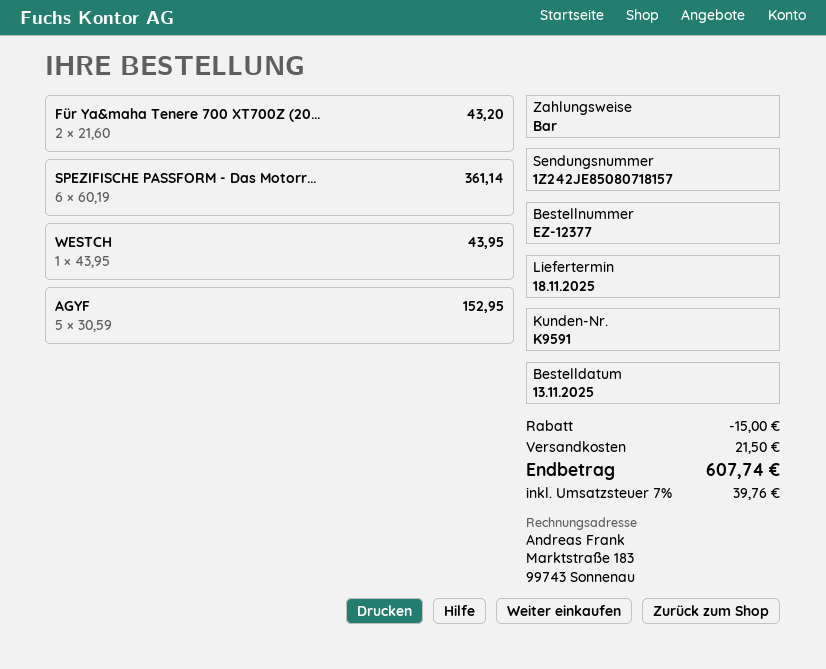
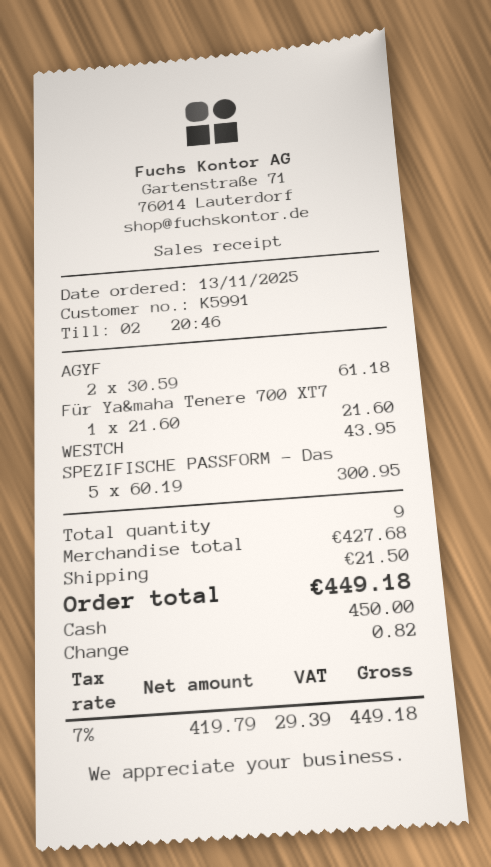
customer number: K9591 -> K5991
Für Ya&maha Tenere 700 XT700Z (20...: 2 x 21.60 = 43.20 -> 1 x 21.60 = 21.60
SPEZIFISCHE PASSFORM - Das Motorr...: 6 x 60.19 = 361.14 -> 5 x 60.19 = 300.95
AGYF: 5 x 30.59 = 152.95 -> 2 x 30.59 = 61.18
discount: 15.00 -> none
tax: 7% = 39.76 -> 7% = 29.39
total: 607.74 -> 449.18

